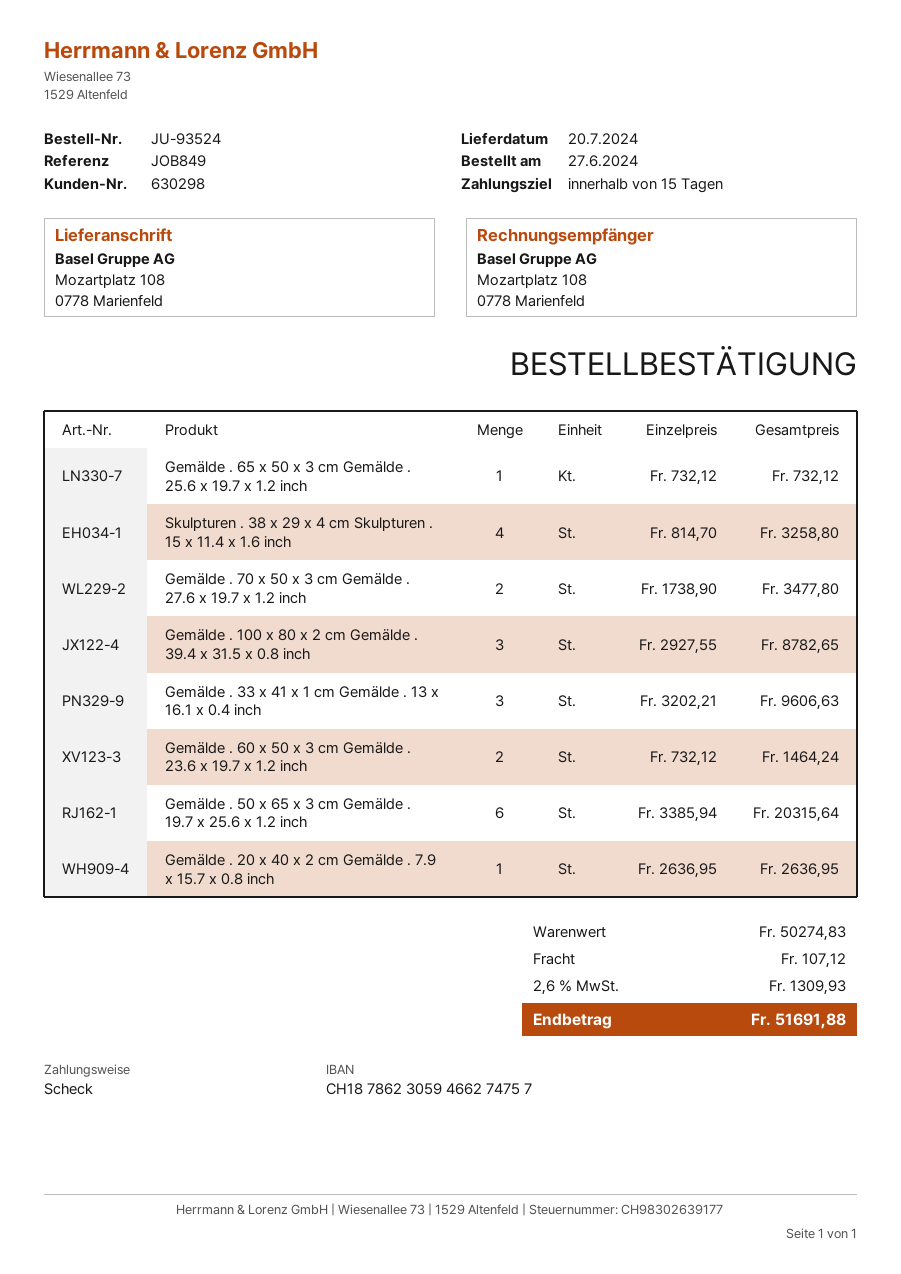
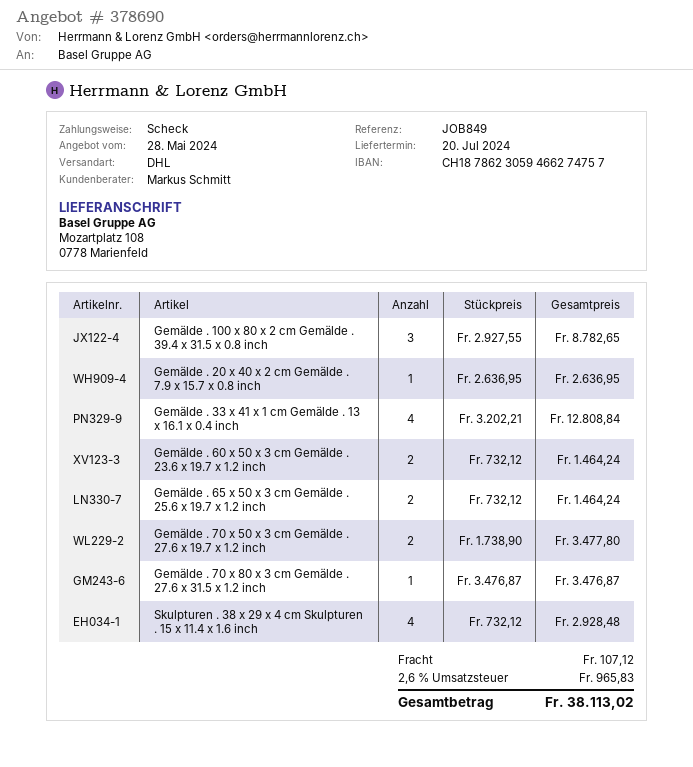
Gemälde . 65 x 50 x 3 cm Gemälde . 25.6 x 19.7 x 1.2 inch: 1 x 732.12 = 732.12 -> 2 x 732.12 = 1464.24
Skulpturen . 38 x 29 x 4 cm Skulpturen . 15 x 11.4 x 1.6 inch: 4 x 814.70 = 3258.80 -> 4 x 732.12 = 2928.48
Gemälde . 33 x 41 x 1 cm Gemälde . 13 x 16.1 x 0.4 inch: 3 x 3202.21 = 9606.63 -> 4 x 3202.21 = 12808.84
Gemälde . 50 x 65 x 3 cm Gemälde . 19.7 x 25.6 x 1.2 inch: 6 x 3385.94 = 20315.64 -> none
Gemälde . 70 x 80 x 3 cm Gemälde . 27.6 x 31.5 x 1.2 inch: none -> 1 x 3476.87 = 3476.87
tax: 2.6% = 1309.93 -> 2.6% = 965.83
total: 51691.88 -> 38113.02

